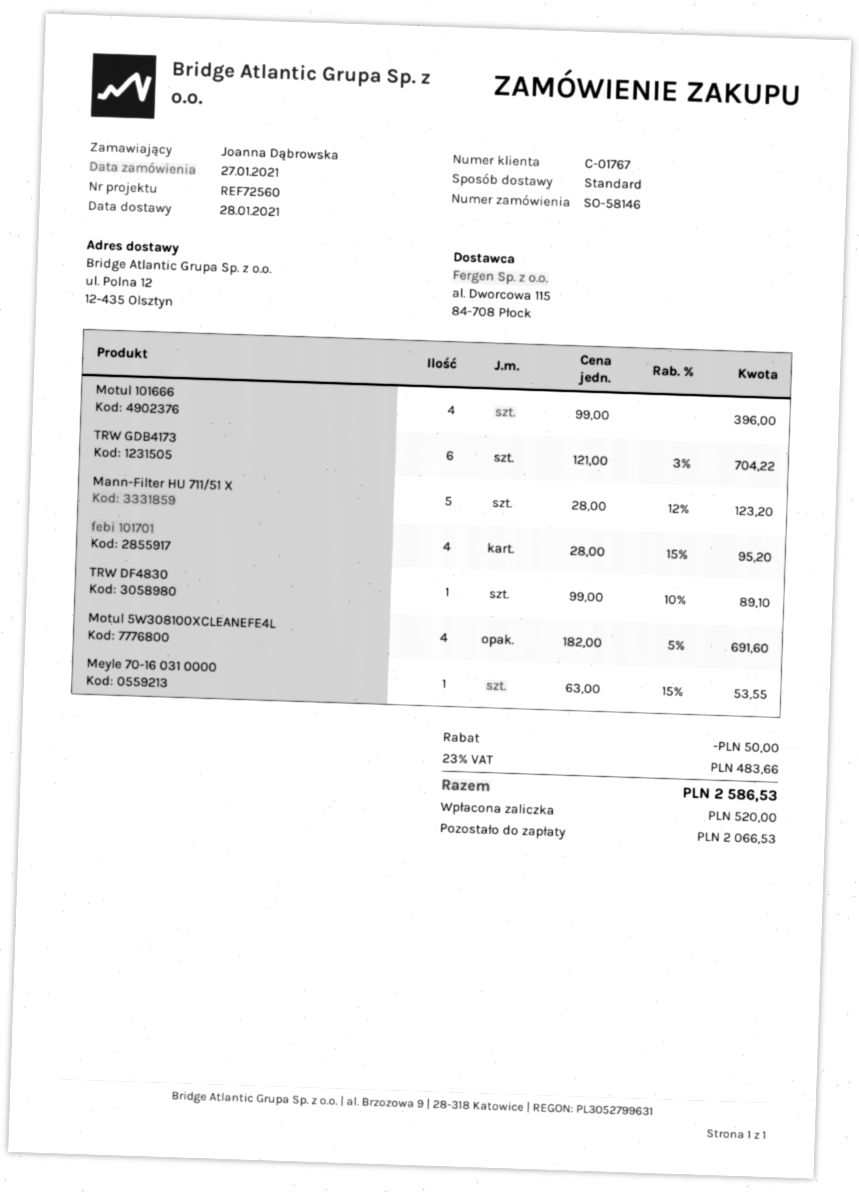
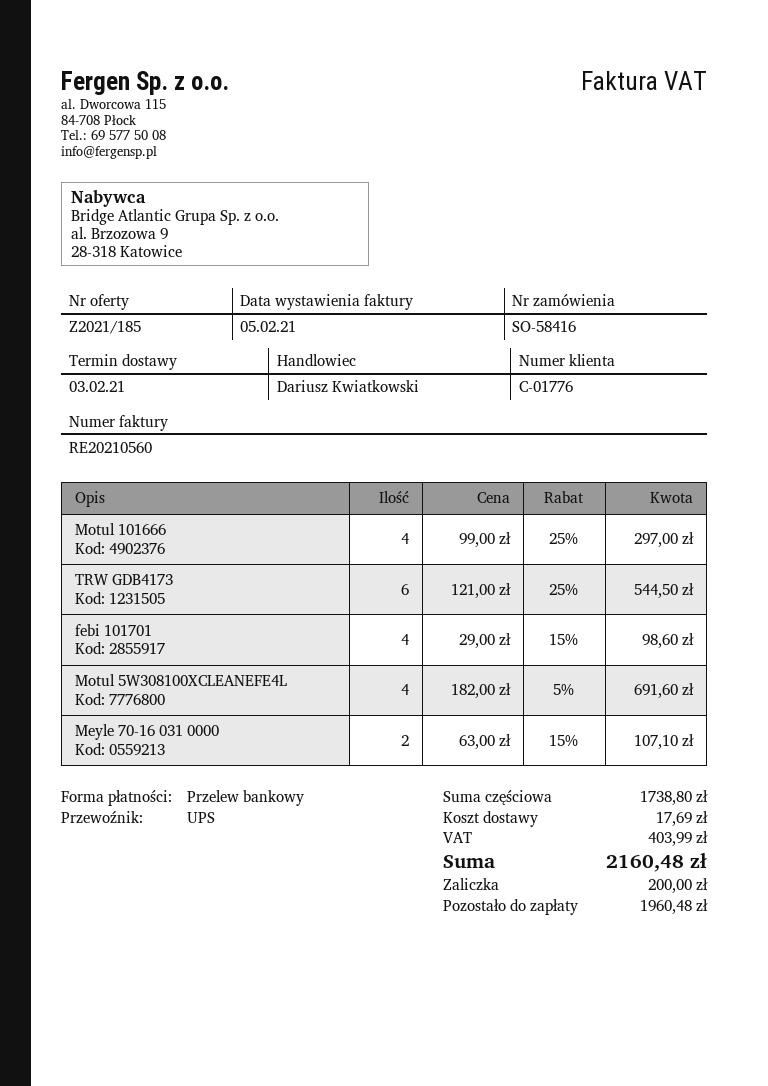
order number: SO-58146 -> SO-58416
delivery date: 2021-01-28 -> 2021-02-03
customer number: C-01767 -> C-01776
shipping method: standard -> UPS
Motul 101666: 4 x 99.00 = 396.00 -> 4 x 99.00 - 25% = 297.00
TRW GDB4173: 6 x 121.00 - 3% = 704.22 -> 6 x 121.00 - 25% = 544.50
Mann-Filter HU 711/51 X: 5 x 28.00 - 12% = 123.20 -> none
febi 101701: 4 x 28.00 - 15% = 95.20 -> 4 x 29.00 - 15% = 98.60
TRW DF4830: 1 x 99.00 - 10% = 89.10 -> none
Meyle 70-16 031 0000: 1 x 63.00 - 15% = 53.55 -> 2 x 63.00 - 15% = 107.10
discount: 50.00 -> none
shipping: none -> 17.69
tax: 483.66 -> 403.99
total: 2586.53 -> 2160.48
deposit: 520.00 -> 200.00
balance: 2066.53 -> 1960.48

